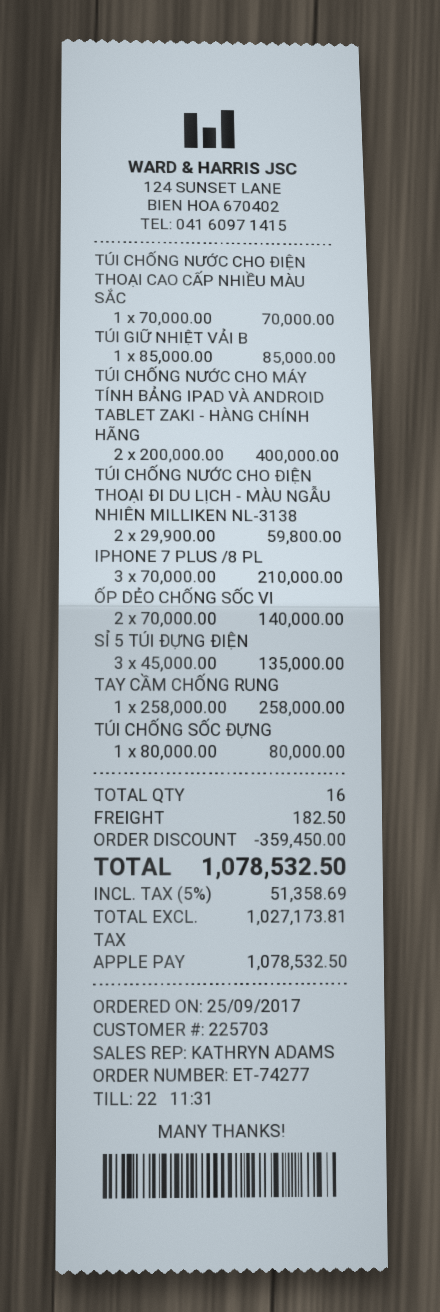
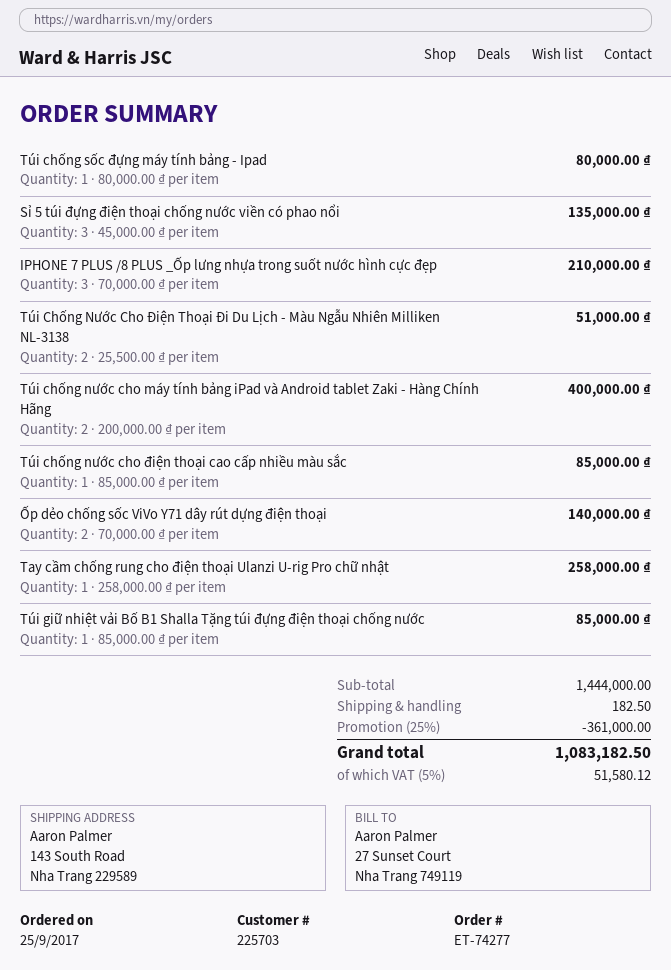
TÚI CHỐNG NƯỚC CHO ĐIỆN THOẠI CAO CẤP NHIỀU MÀU SẮC: 1 x 70000.00 = 70000.00 -> 1 x 85000.00 = 85000.00
TÚI CHỐNG NƯỚC CHO ĐIỆN THOẠI ĐI DU LỊCH - MÀU NGẪU NHIÊN MILLIKEN NL-3138: 2 x 29900.00 = 59800.00 -> 2 x 25500.00 = 51000.00
discount: 359450.00 -> 361000.00
tax: 5% = 51358.69 -> 5% = 51580.12
total: 1078532.50 -> 1083182.50

